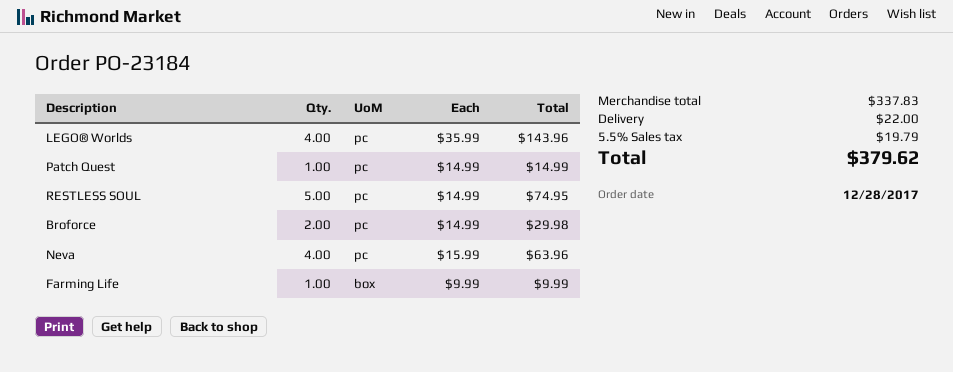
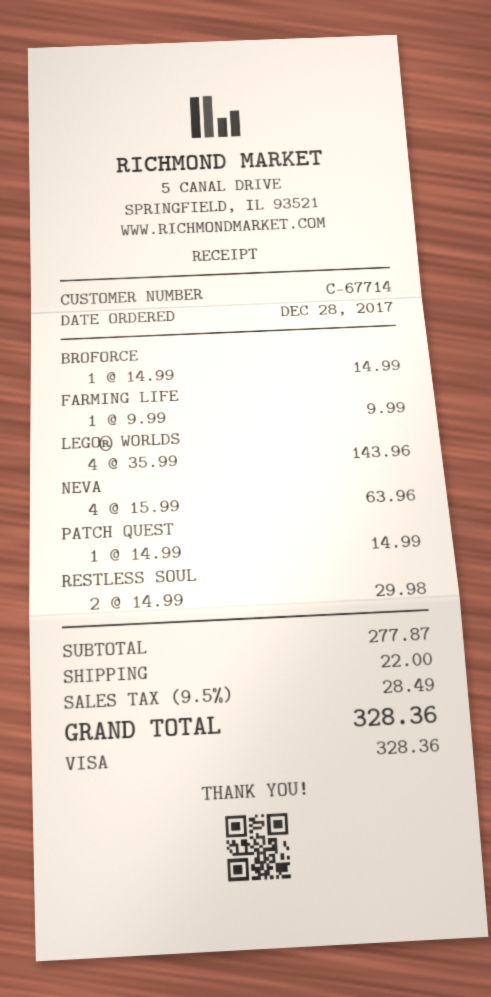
RESTLESS SOUL: 5 x 14.99 = 74.95 -> 2 x 14.99 = 29.98
Broforce: 2 x 14.99 = 29.98 -> 1 x 14.99 = 14.99
subtotal: 337.83 -> 277.87
tax: 5.5% = 19.79 -> 9.5% = 28.49
total: 379.62 -> 328.36

